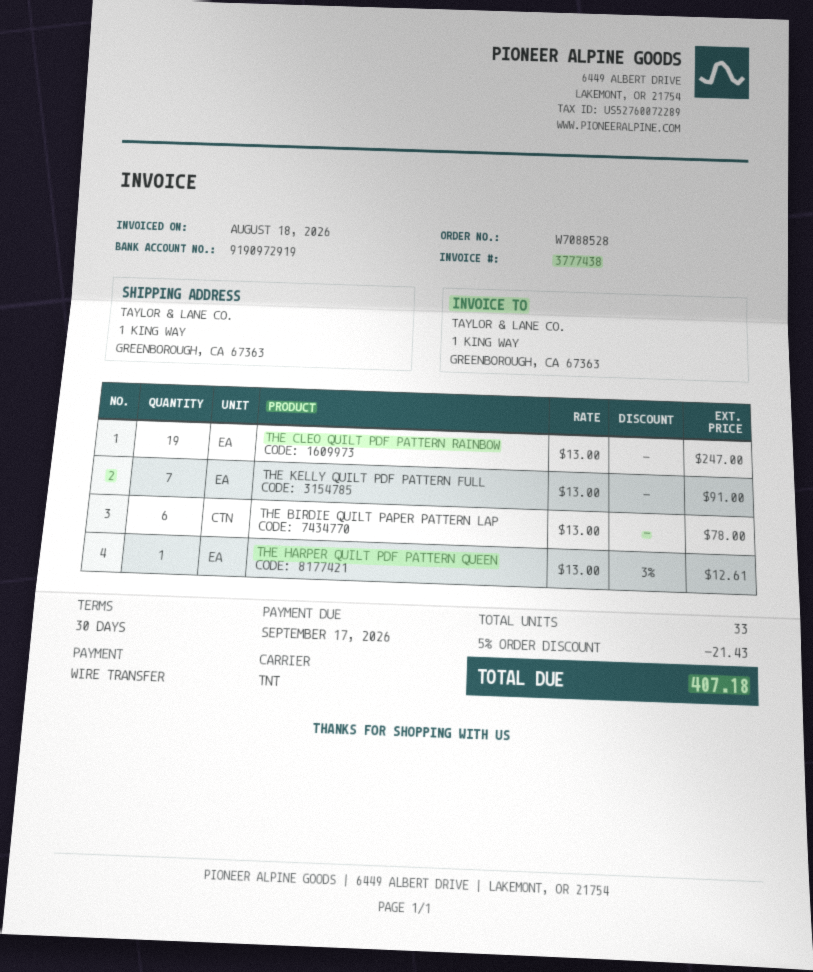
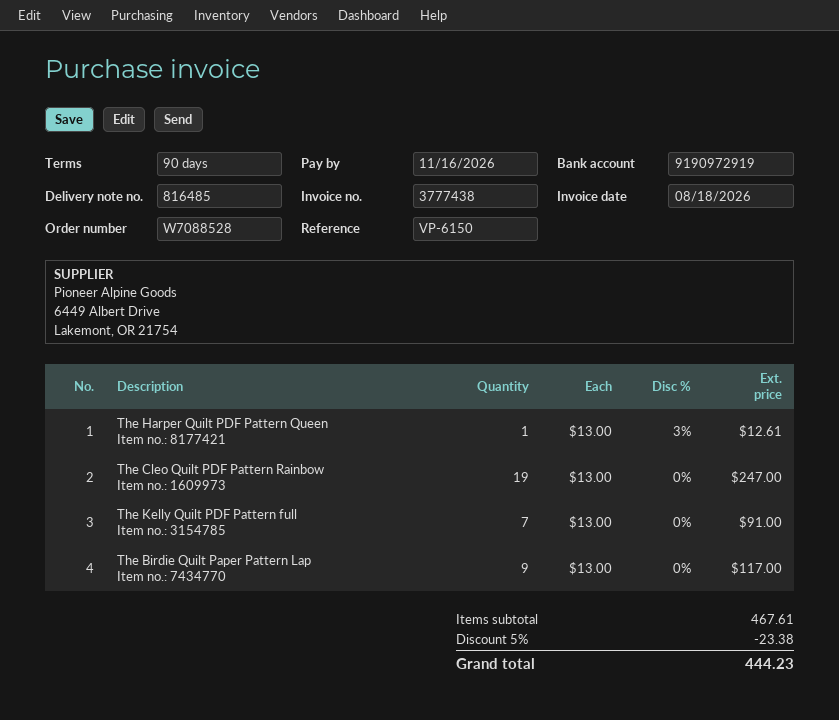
payment terms: 30 days -> 90 days
due date: 2026-09-17 -> 2026-11-16
THE BIRDIE QUILT PAPER PATTERN LAP: 6 x 13.00 = 78.00 -> 9 x 13.00 = 117.00
discount: 5% = 21.43 -> 5% = 23.38
total: 407.18 -> 444.23

